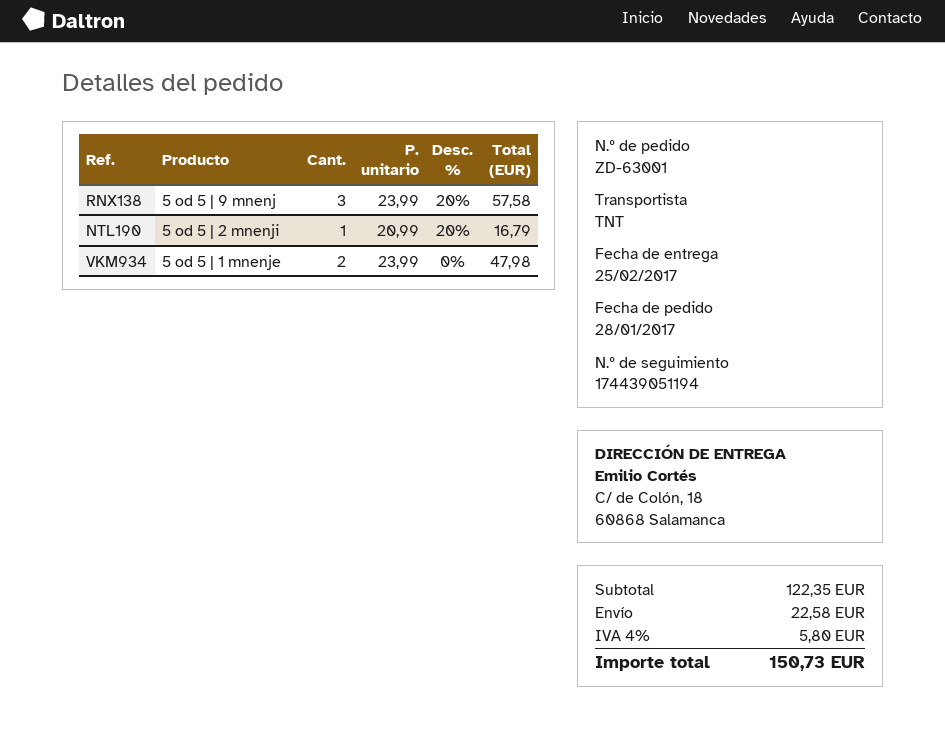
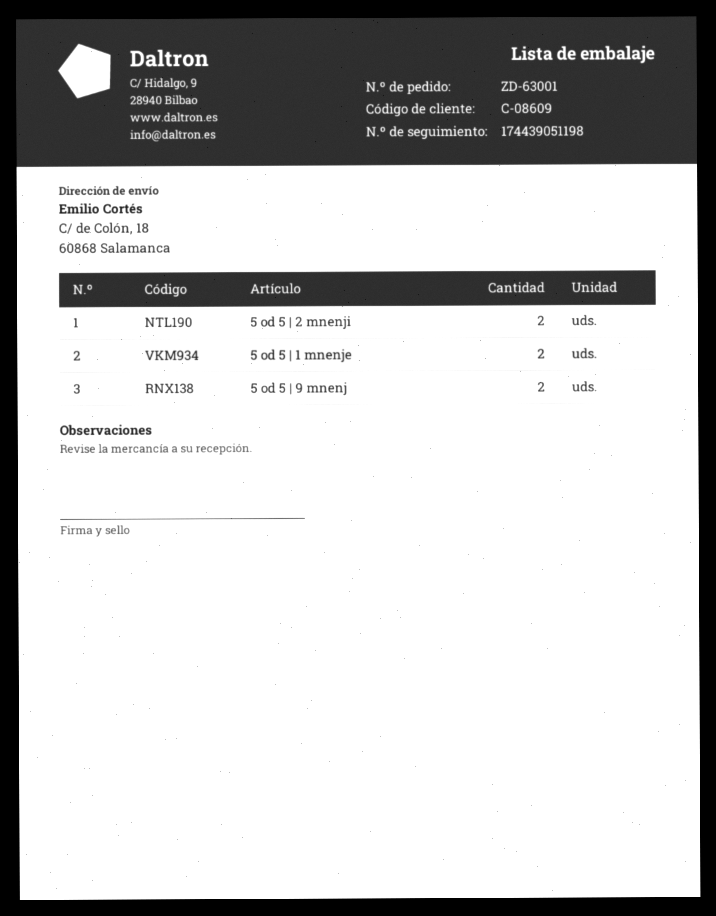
tracking number: 174439051194 -> 174439051198
5 od 5 | 9 mnenj: 3 -> 2
5 od 5 | 2 mnenji: 1 -> 2

